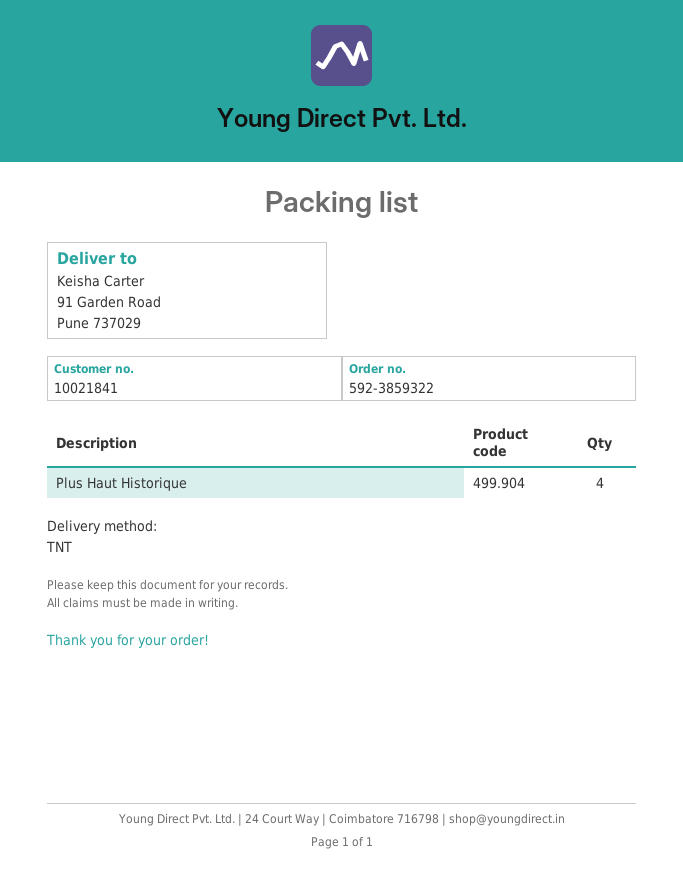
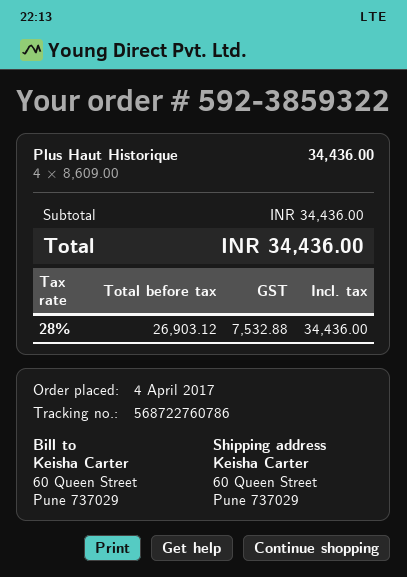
ship to: 91 Garden Road, Pune 737029 -> 60 Queen Street, Pune 737029

